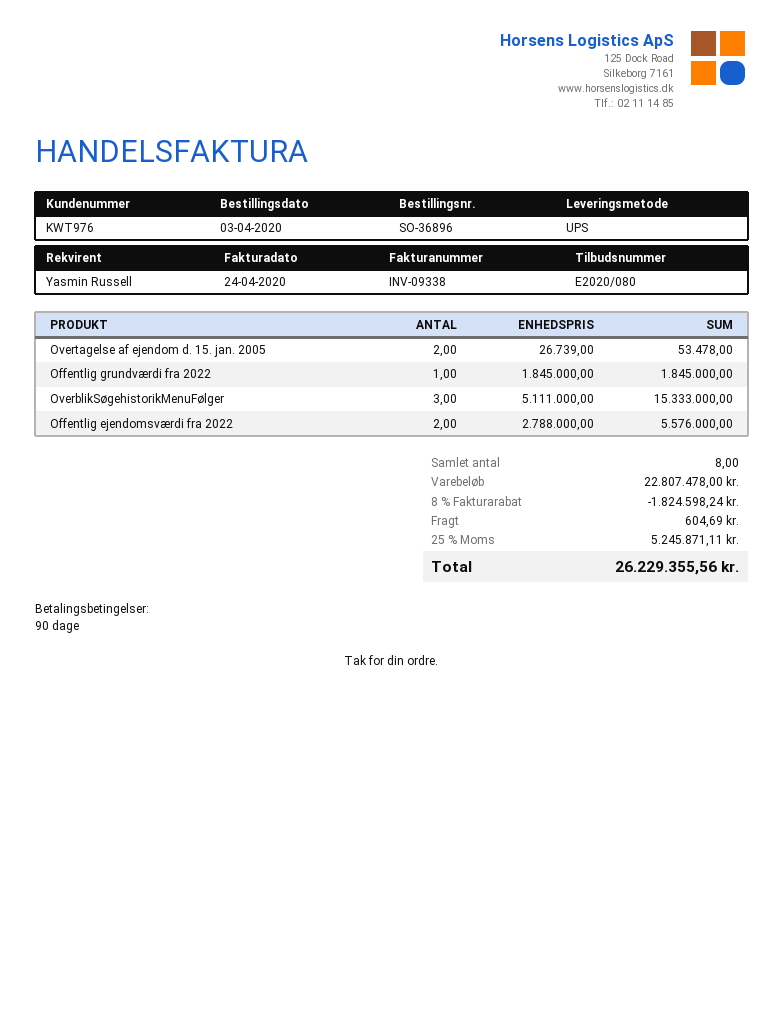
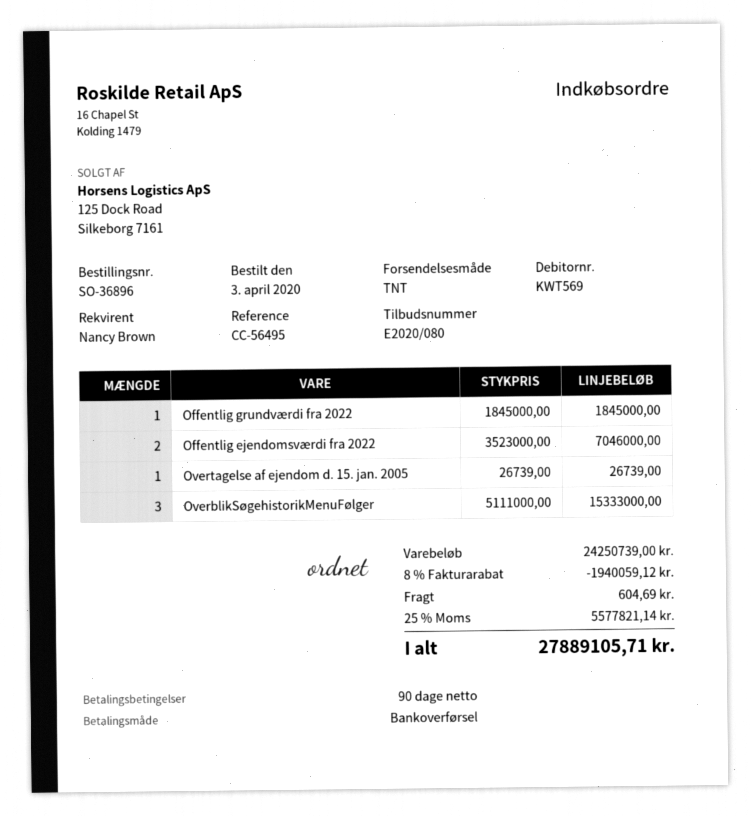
customer number: KWT976 -> KWT569
ordered by: Yasmin Russell -> Nancy Brown
shipping method: UPS -> TNT
Overtagelse af ejendom d. 15. jan. 2005: 2 x 26739.00 = 53478.00 -> 1 x 26739.00 = 26739.00
Offentlig ejendomsværdi fra 2022: 2 x 2788000.00 = 5576000.00 -> 2 x 3523000.00 = 7046000.00
subtotal: 22807478.00 -> 24250739.00
discount: 8% = 1824598.24 -> 8% = 1940059.12
tax: 25% = 5245871.11 -> 25% = 5577821.14
total: 26229355.56 -> 27889105.71

